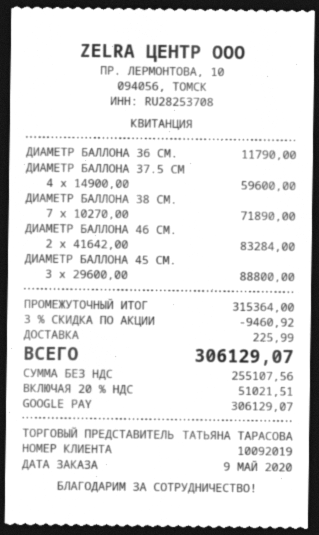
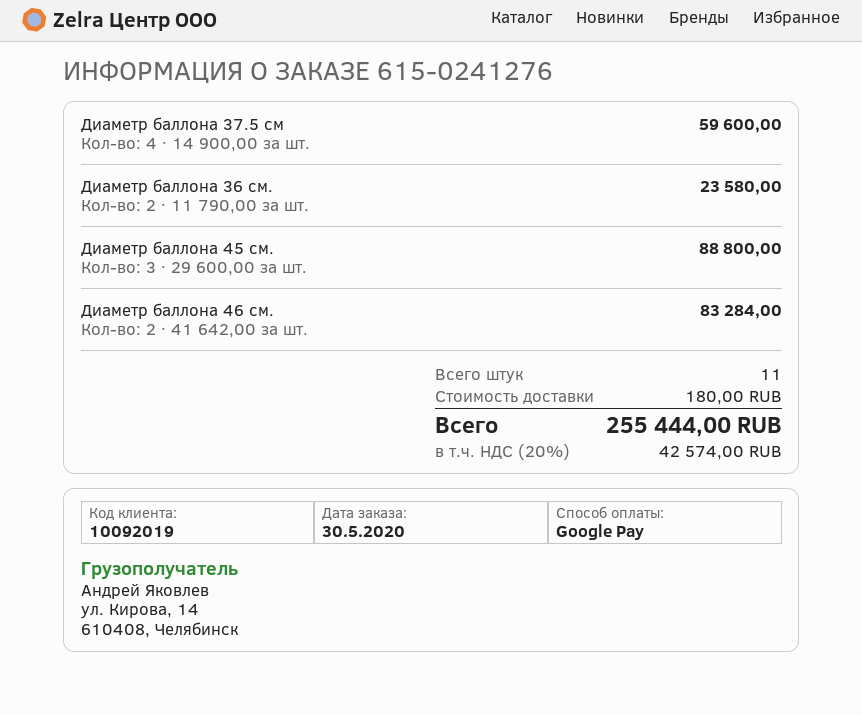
order date: 2020-05-09 -> 2020-05-30
ДИАМЕТР БАЛЛОНА 36 СМ.: 1 x 11790.00 = 11790.00 -> 2 x 11790.00 = 23580.00
ДИАМЕТР БАЛЛОНА 38 СМ.: 7 x 10270.00 = 71890.00 -> none
discount: 3% = 9460.92 -> none
shipping: 225.99 -> 180.00
tax: 20% = 51021.51 -> 20% = 42574.00
total: 306129.07 -> 255444.00

